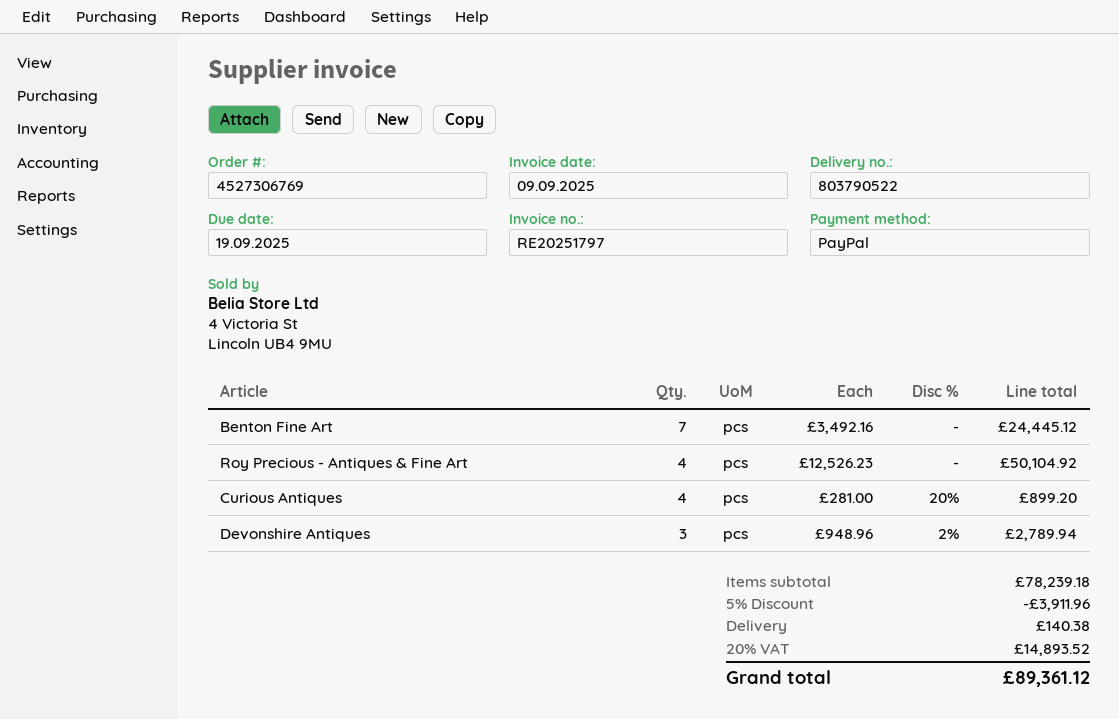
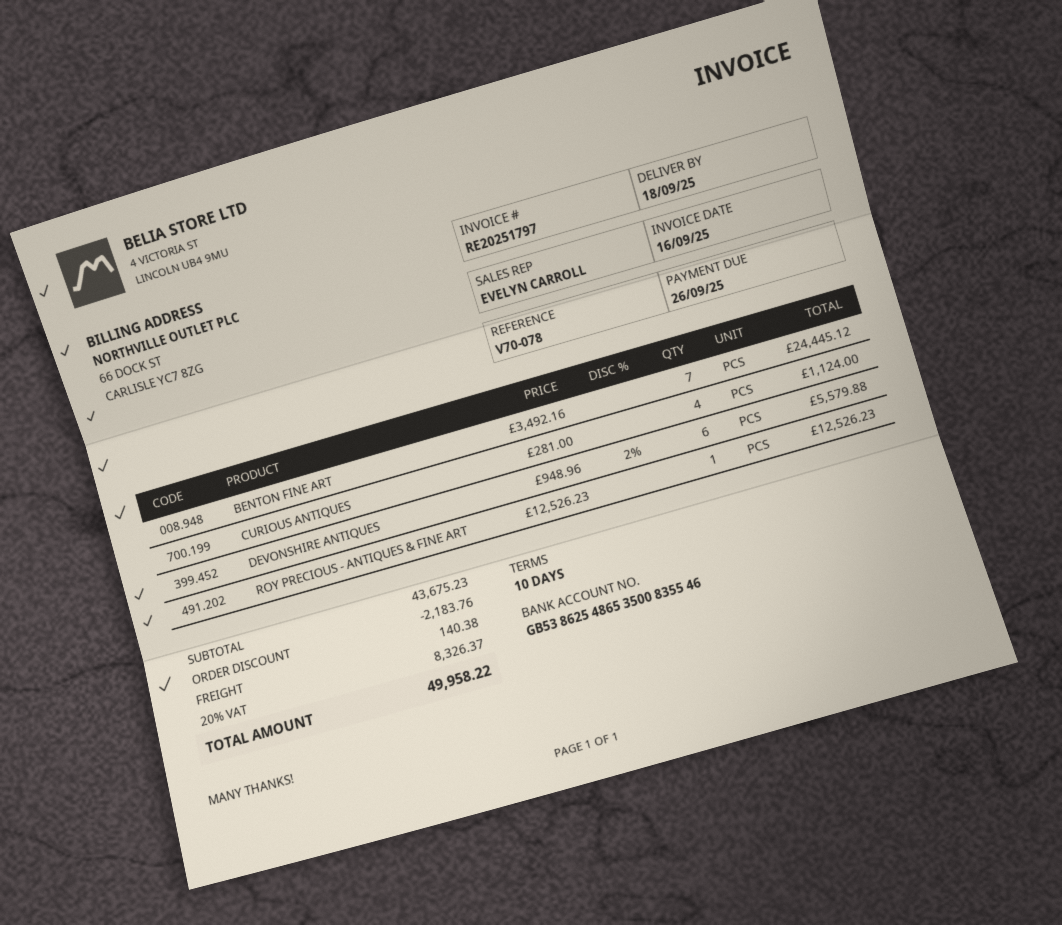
invoice date: 2025-09-09 -> 2025-09-16
due date: 2025-09-19 -> 2025-09-26
Roy Precious - Antiques & Fine Art: 4 x 12526.23 = 50104.92 -> 1 x 12526.23 = 12526.23
Curious Antiques: 4 x 281.00 - 20% = 899.20 -> 4 x 281.00 = 1124.00
Devonshire Antiques: 3 x 948.96 - 2% = 2789.94 -> 6 x 948.96 - 2% = 5579.88
subtotal: 78239.18 -> 43675.23
discount: 3911.96 -> 2183.76
tax: 20% = 14893.52 -> 20% = 8326.37
total: 89361.12 -> 49958.22

